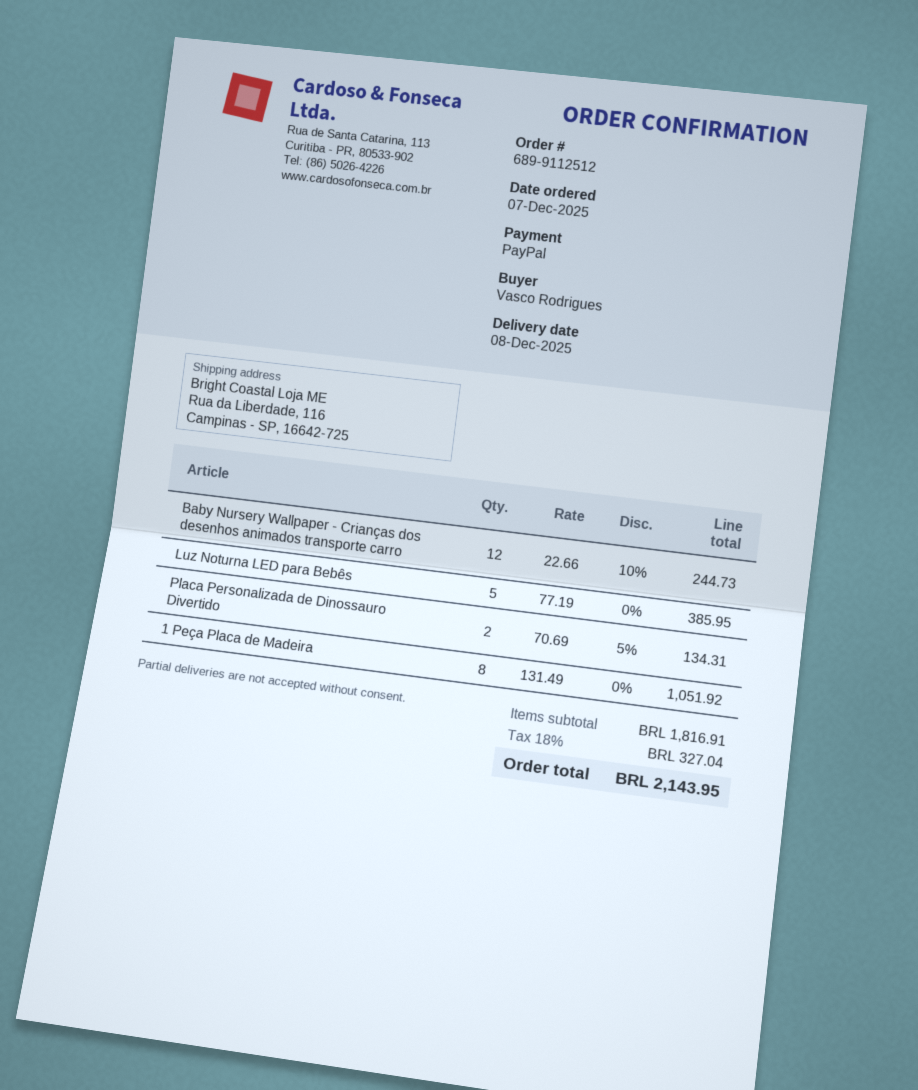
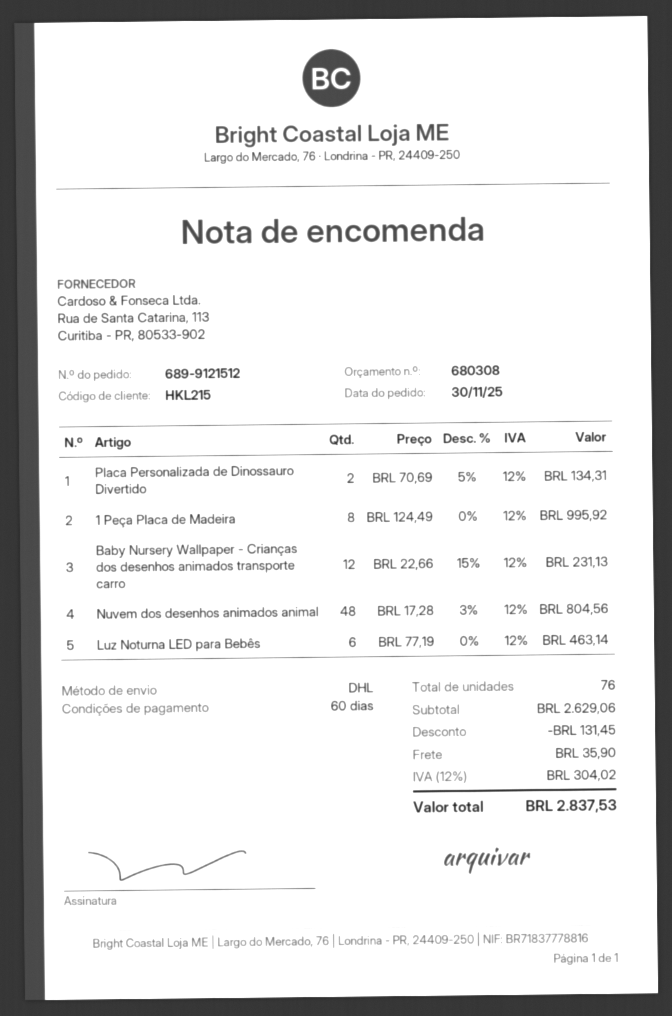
order number: 689-9112512 -> 689-9121512
order date: 2025-12-07 -> 2025-11-30
Baby Nursery Wallpaper - Crianças dos desenhos animados transporte carro: 12 x 22.66 - 10% = 244.73 -> 12 x 22.66 - 15% = 231.13
Luz Noturna LED para Bebês: 5 x 77.19 = 385.95 -> 6 x 77.19 = 463.14
1 Peça Placa de Madeira: 8 x 131.49 = 1051.92 -> 8 x 124.49 = 995.92
Nuvem dos desenhos animados animal: none -> 48 x 17.28 - 3% = 804.56
subtotal: 1816.91 -> 2629.06
discount: none -> 131.45
shipping: none -> 35.90
tax: 18% = 327.04 -> 12% = 304.02
total: 2143.95 -> 2837.53

